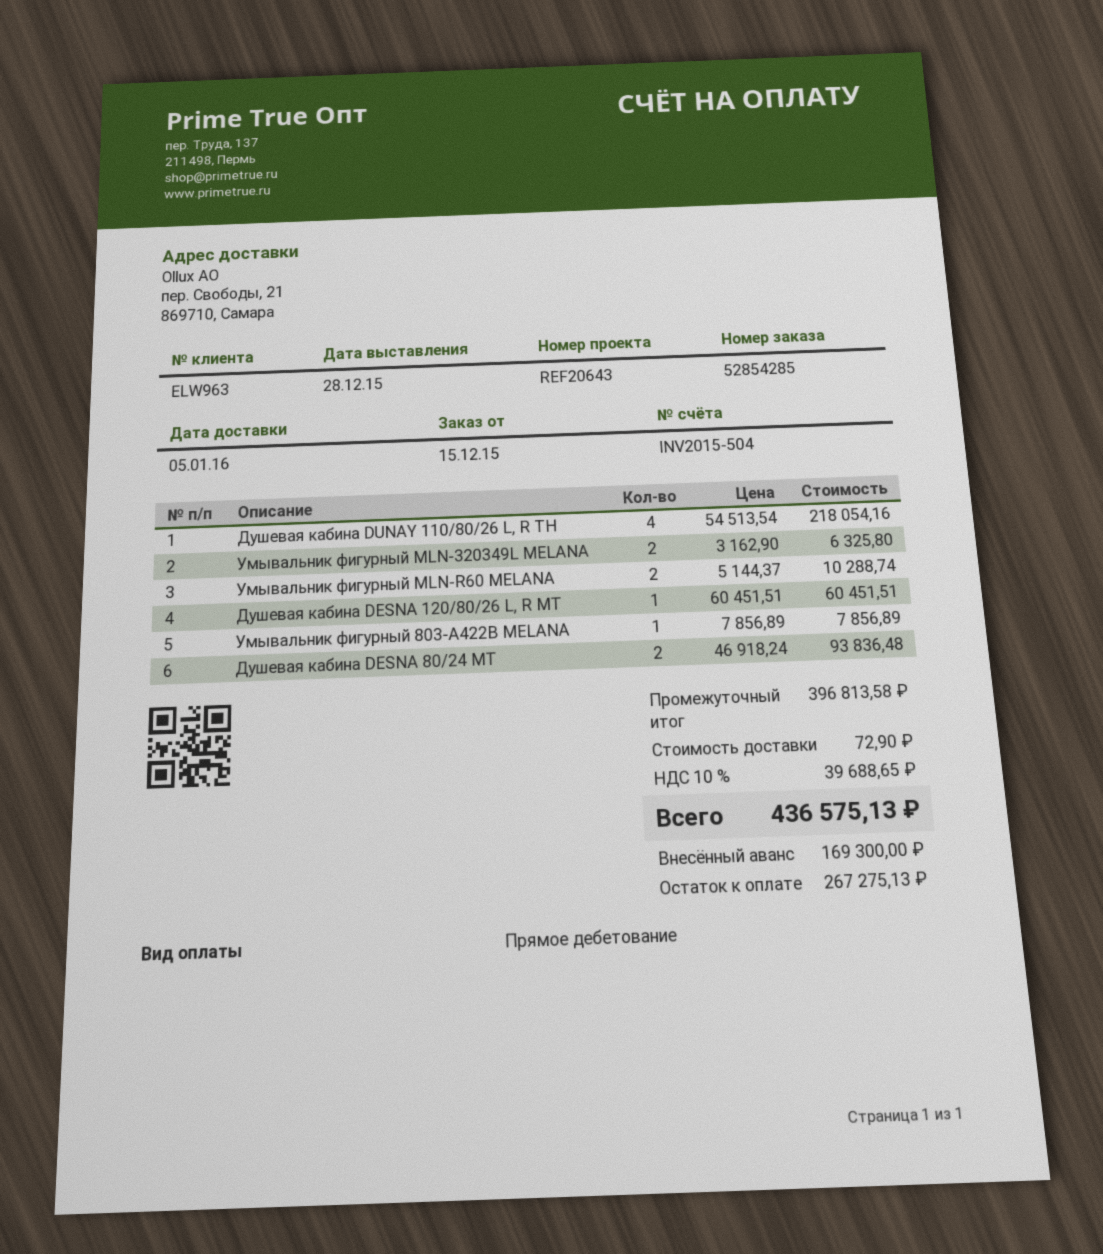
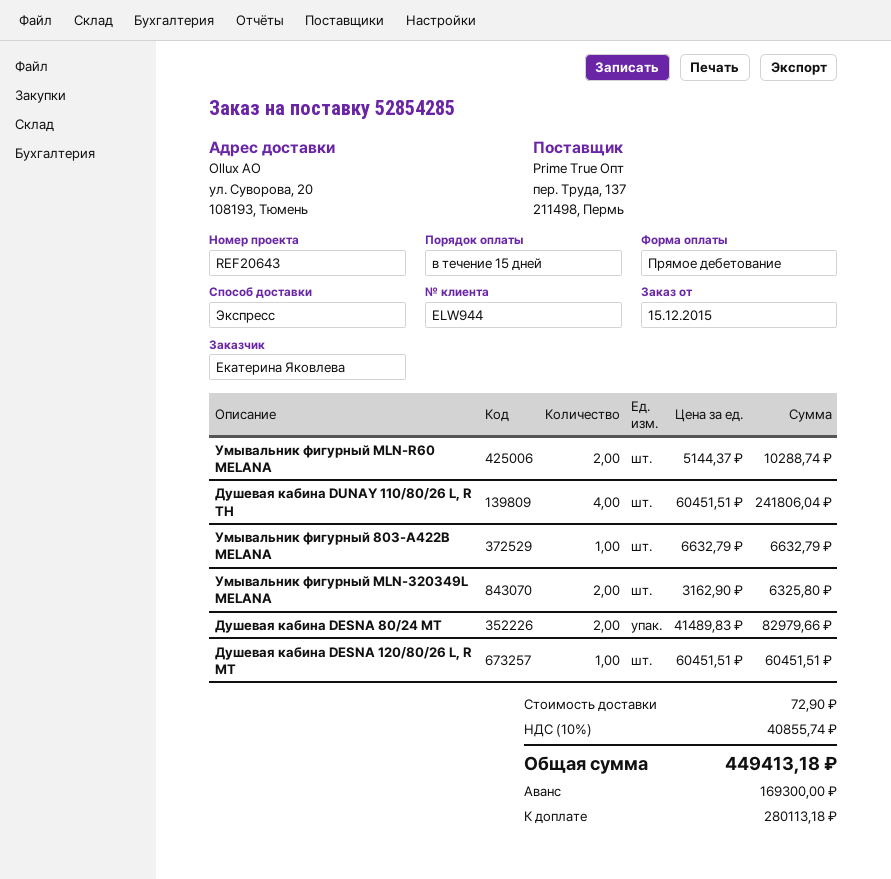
customer number: ELW963 -> ELW944
ship to: пер. Свободы, 21, 869710, Самара -> ул. Суворова, 20, 108193, Тюмень
Душевая кабина DUNAY 110/80/26 L, R ТН: 4 x 54513.54 = 218054.16 -> 4 x 60451.51 = 241806.04
Умывальник фигурный 803-A422B MELANA: 1 x 7856.89 = 7856.89 -> 1 x 6632.79 = 6632.79
Душевая кабина DESNA 80/24 МТ: 2 x 46918.24 = 93836.48 -> 2 x 41489.83 = 82979.66
tax: 10% = 39688.65 -> 10% = 40855.74
total: 436575.13 -> 449413.18
balance: 267275.13 -> 280113.18

